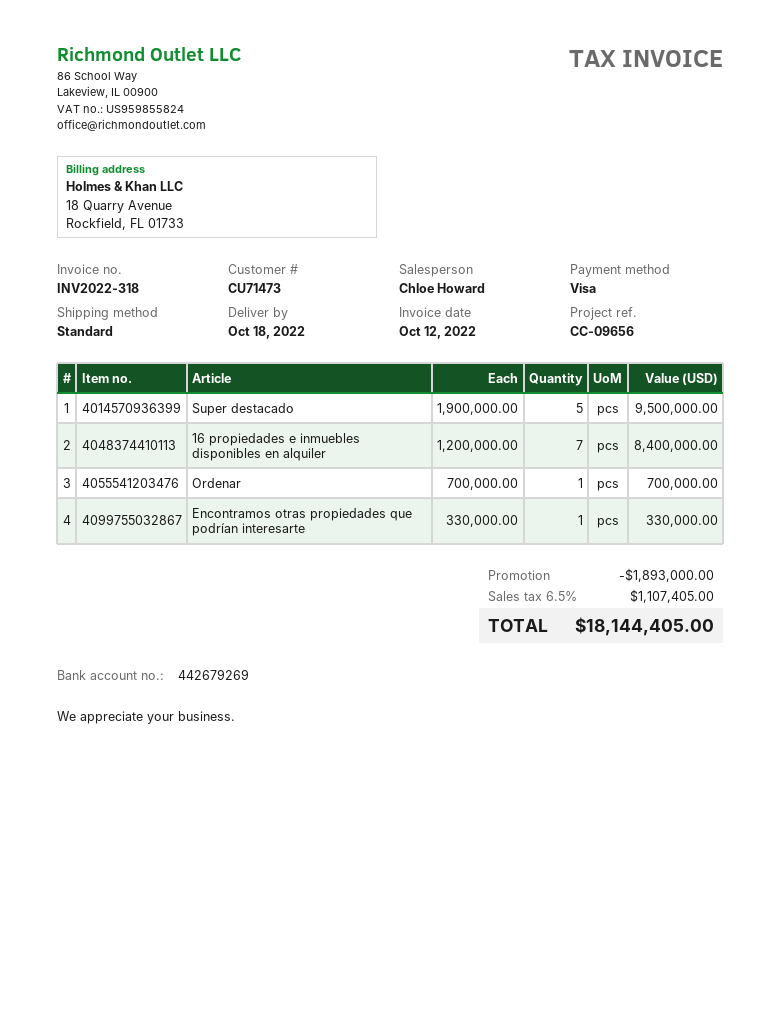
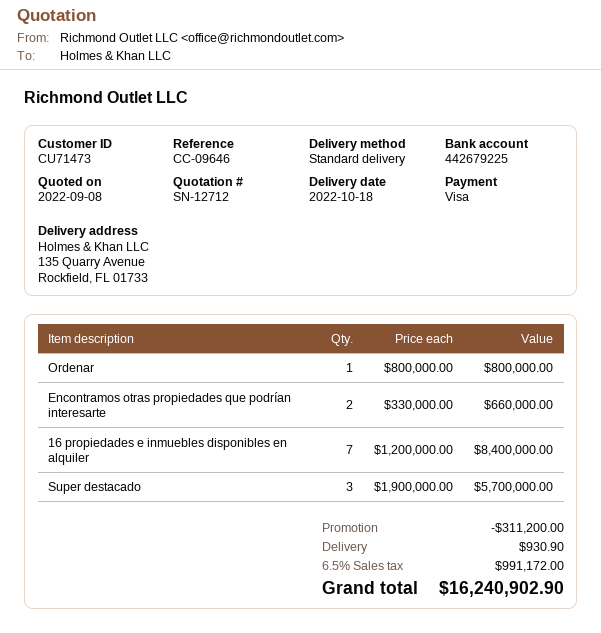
reference: CC-09656 -> CC-09646
bank account: 442679269 -> 442679225
Super destacado: 5 x 1900000.00 = 9500000.00 -> 3 x 1900000.00 = 5700000.00
Ordenar: 1 x 700000.00 = 700000.00 -> 1 x 800000.00 = 800000.00
Encontramos otras propiedades que podrían interesarte: 1 x 330000.00 = 330000.00 -> 2 x 330000.00 = 660000.00
discount: 1893000.00 -> 311200.00
shipping: none -> 930.90
tax: 6.5% = 1107405.00 -> 6.5% = 991172.00
total: 18144405.00 -> 16240902.90

